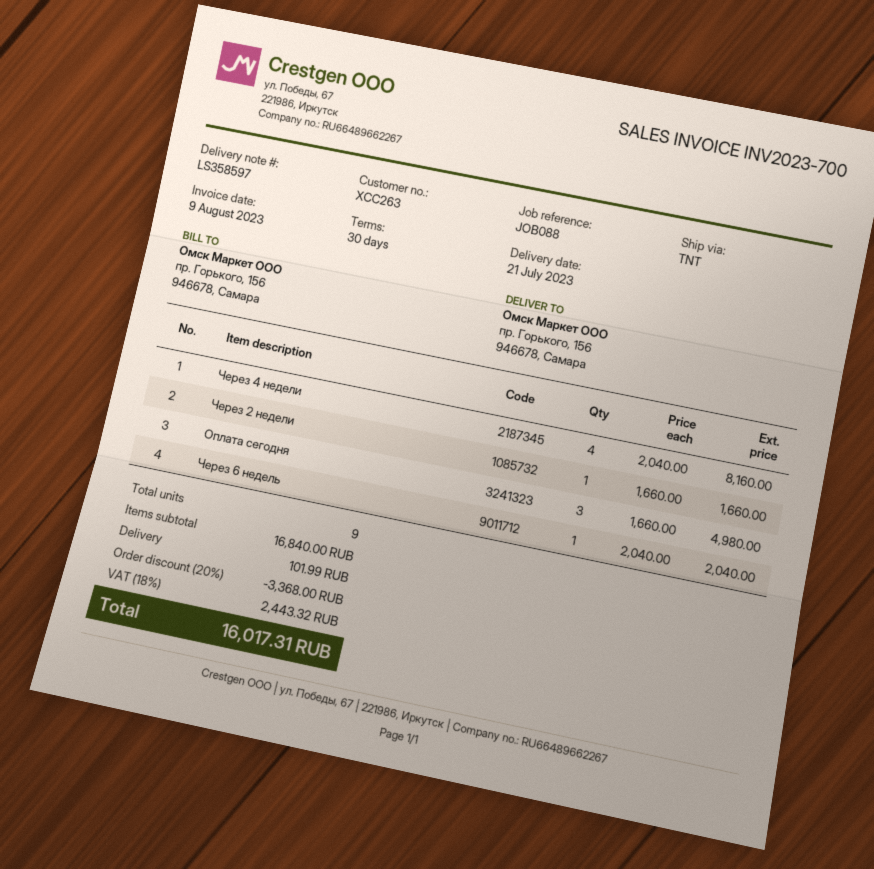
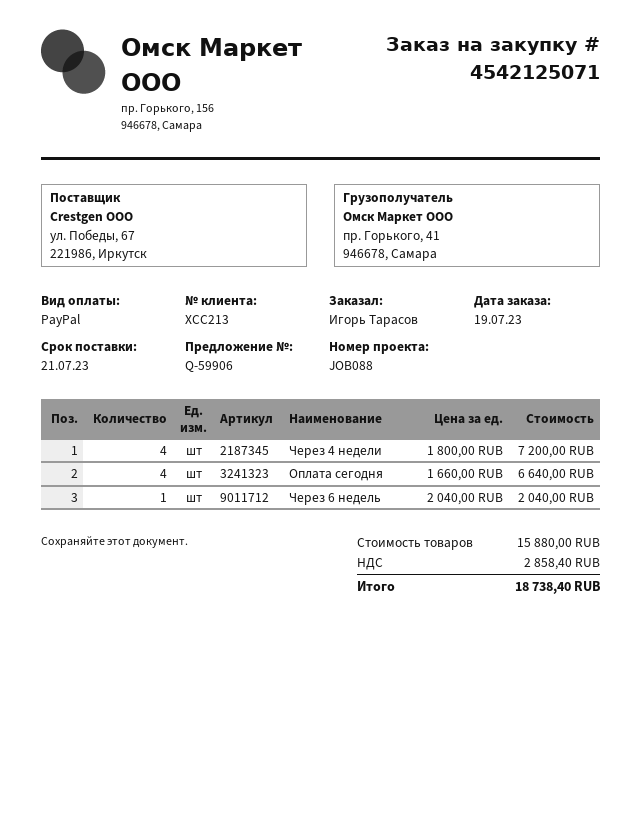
customer number: XCC263 -> XCC213
ship to: пр. Горького, 156, 946678, Самара -> пр. Горького, 41, 946678, Самара
Через 4 недели: 4 x 2040.00 = 8160.00 -> 4 x 1800.00 = 7200.00
Через 2 недели: 1 x 1660.00 = 1660.00 -> none
Оплата сегодня: 3 x 1660.00 = 4980.00 -> 4 x 1660.00 = 6640.00
subtotal: 16840.00 -> 15880.00
discount: 20% = 3368.00 -> none
shipping: 101.99 -> none
tax: 2443.32 -> 2858.40
total: 16017.31 -> 18738.40

